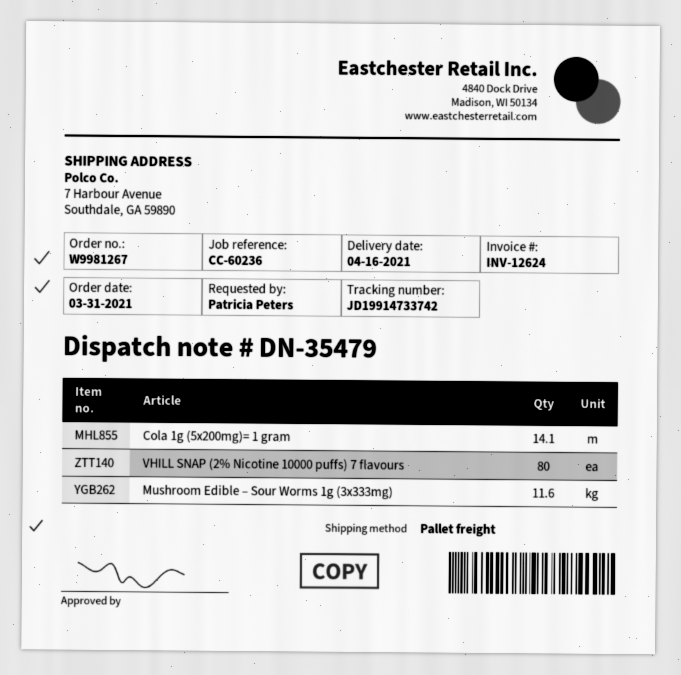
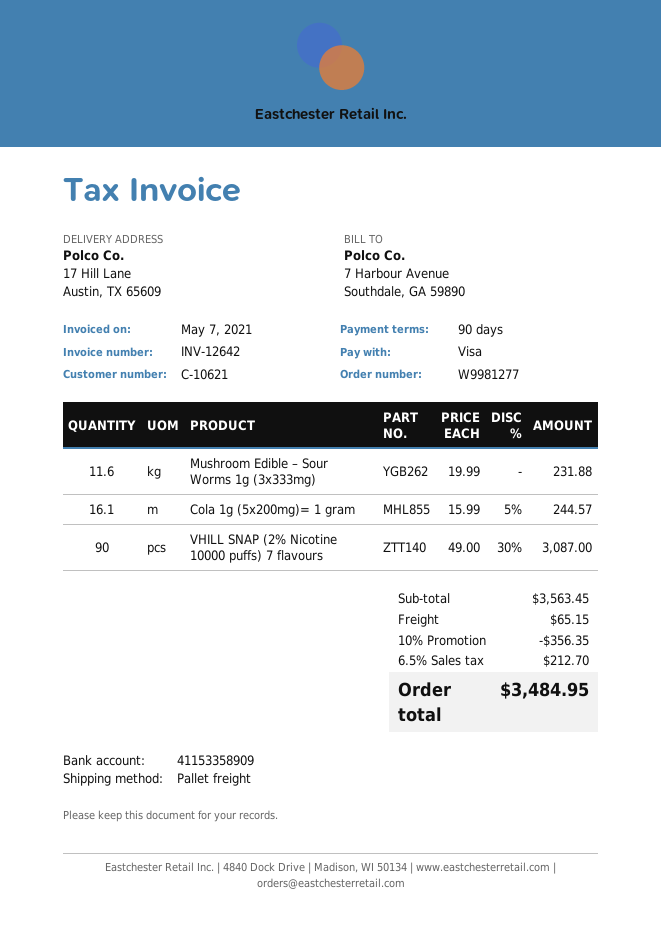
order number: W9981267 -> W9981277
invoice number: INV-12624 -> INV-12642
ship to: 7 Harbour Avenue, Southdale, GA 59890 -> 17 Hill Lane, Austin, TX 65609
Cola 1g (5x200mg)= 1 gram: 14.1 -> 16.1
VHILL SNAP (2% Nicotine 10000 puffs) 7 flavours: 80 -> 90

